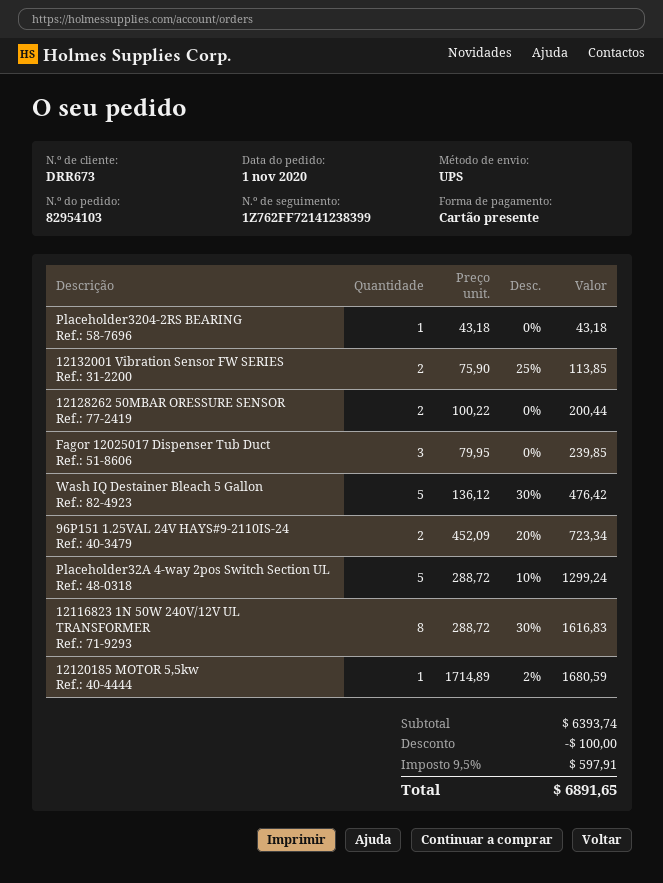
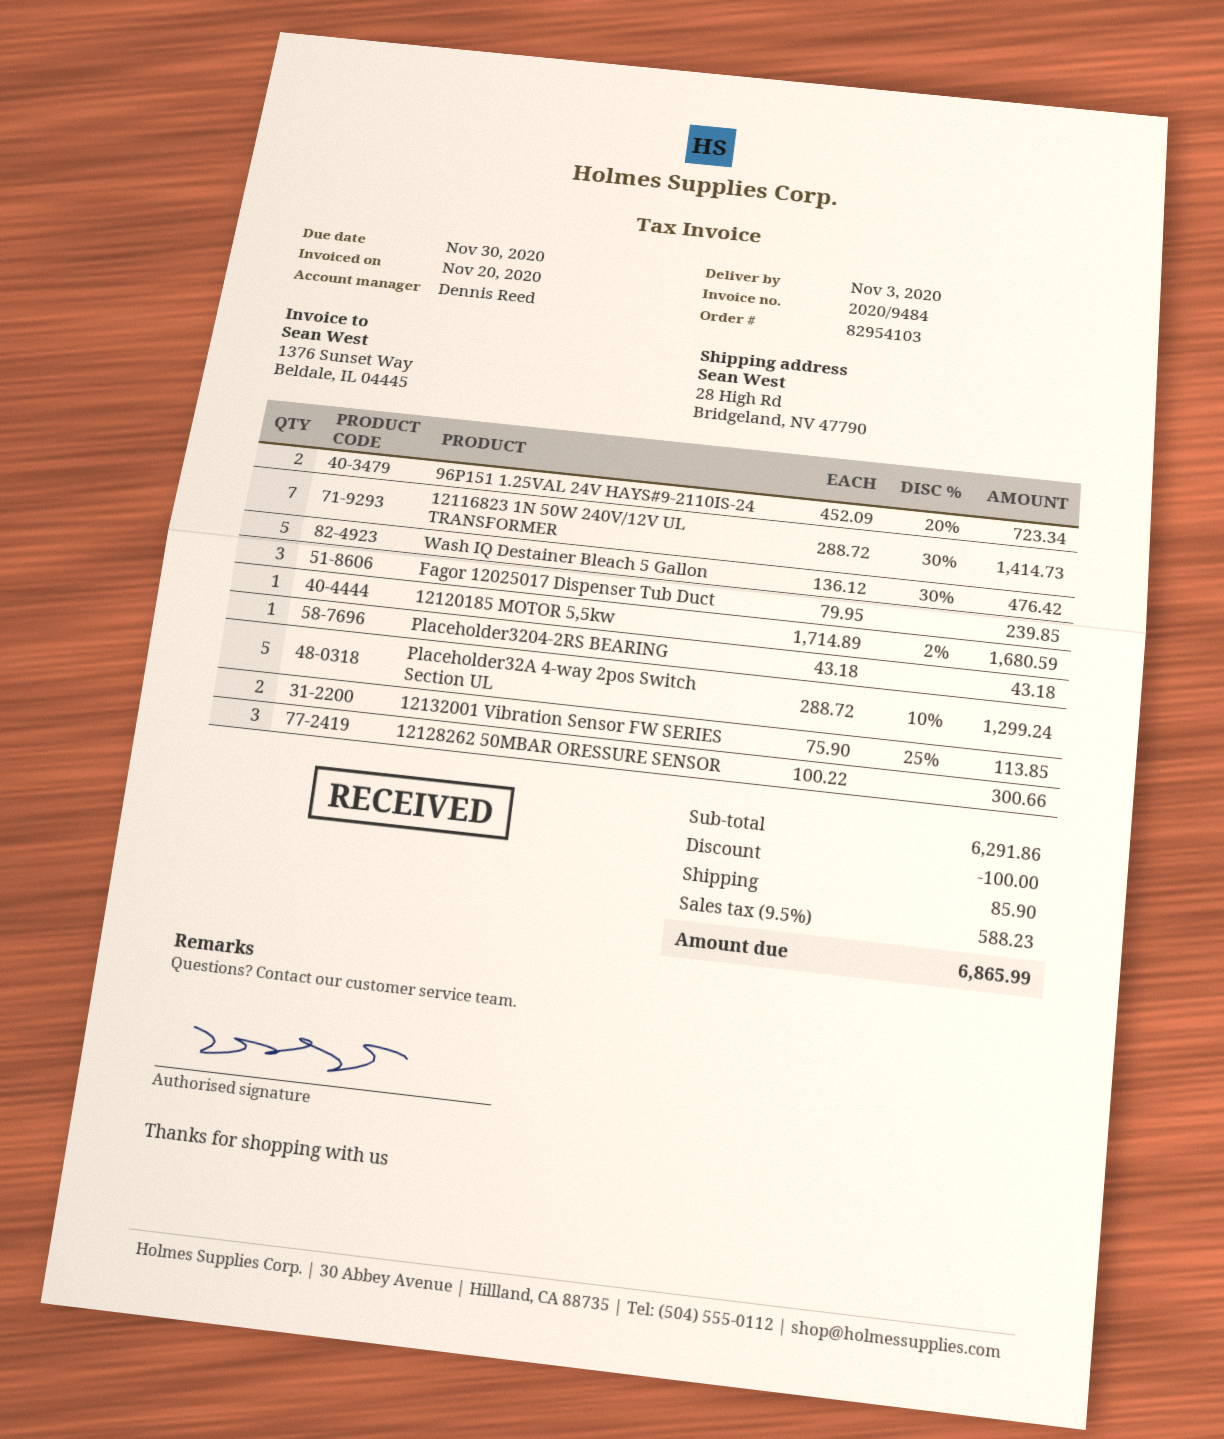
12128262 50MBAR ORESSURE SENSOR: 2 x 100.22 = 200.44 -> 3 x 100.22 = 300.66
12116823 1N 50W 240V/12V UL TRANSFORMER: 8 x 288.72 - 30% = 1616.83 -> 7 x 288.72 - 30% = 1414.73
subtotal: 6393.74 -> 6291.86
shipping: none -> 85.90
tax: 9.5% = 597.91 -> 9.5% = 588.23
total: 6891.65 -> 6865.99

